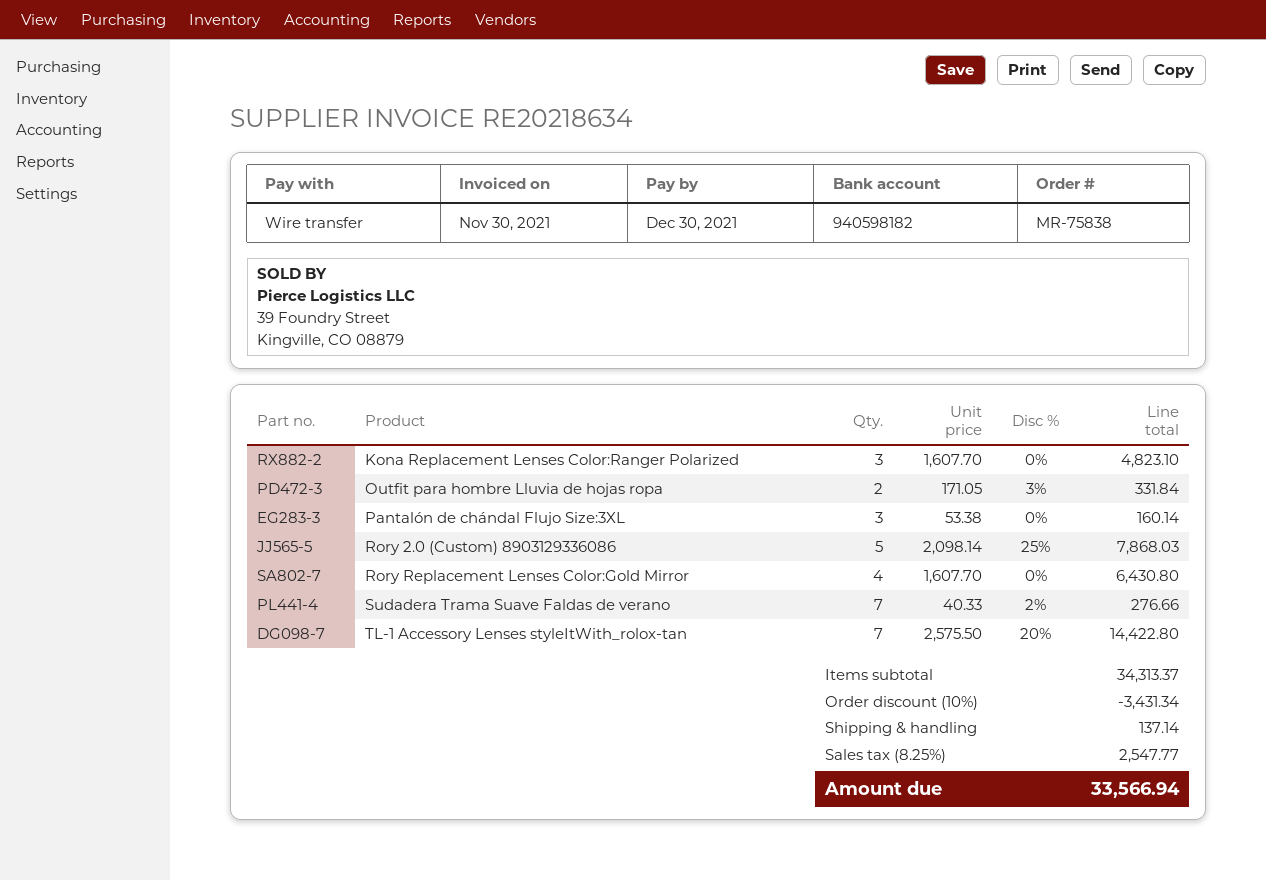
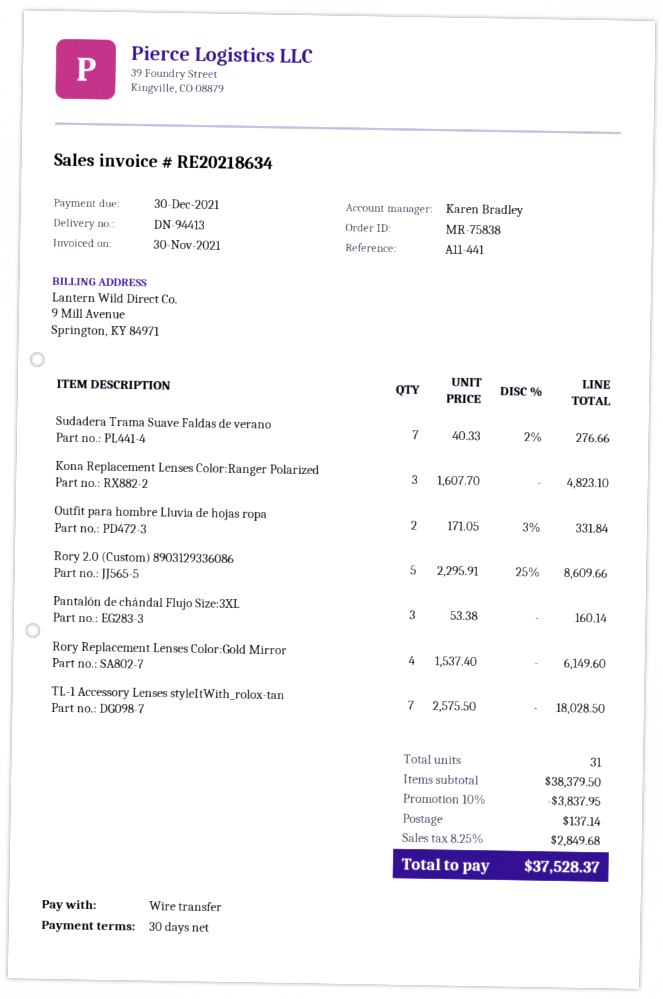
Rory 2.0 (Custom) 8903129336086: 5 x 2098.14 - 25% = 7868.03 -> 5 x 2295.91 - 25% = 8609.66
Rory Replacement Lenses Color:Gold Mirror: 4 x 1607.70 = 6430.80 -> 4 x 1537.40 = 6149.60
TL-1 Accessory Lenses styleItWith_rolox-tan: 7 x 2575.50 - 20% = 14422.80 -> 7 x 2575.50 = 18028.50
subtotal: 34313.37 -> 38379.50
discount: 10% = 3431.34 -> 10% = 3837.95
tax: 8.25% = 2547.77 -> 8.25% = 2849.68
total: 33566.94 -> 37528.37

